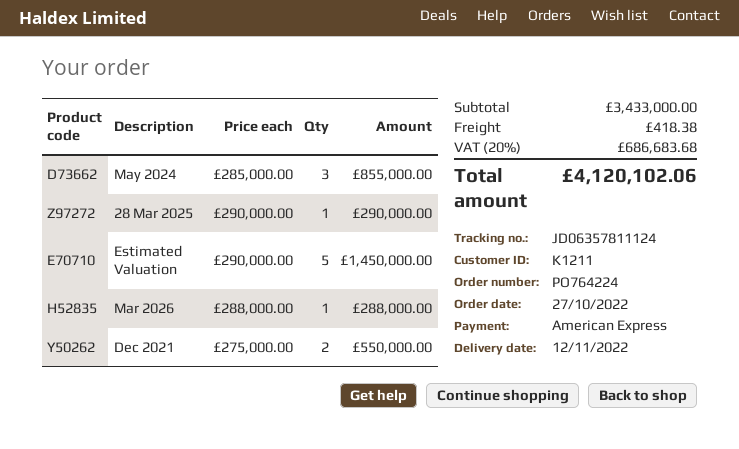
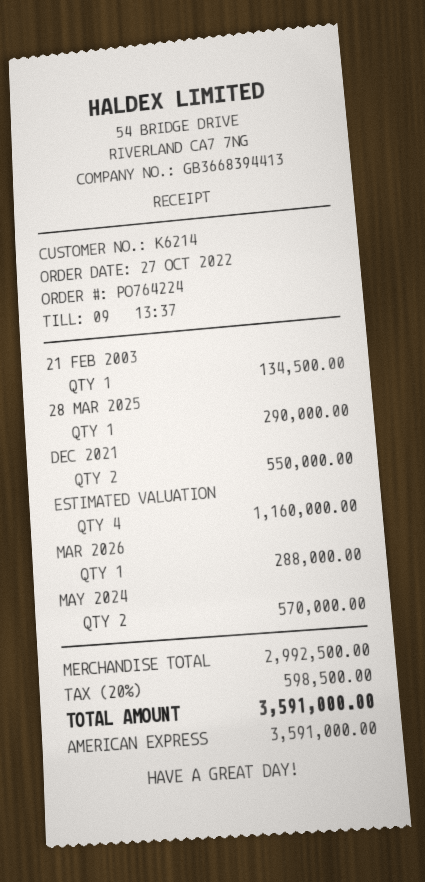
customer number: K1211 -> K6214
May 2024: 3 for 855000.00 -> 2 for 570000.00
Estimated Valuation: 5 for 1450000.00 -> 4 for 1160000.00
21 FEB 2003: none -> 1 for 134500.00
subtotal: 3433000.00 -> 2992500.00
shipping: 418.38 -> none
tax: 20% = 686683.68 -> 20% = 598500.00
total: 4120102.06 -> 3591000.00

